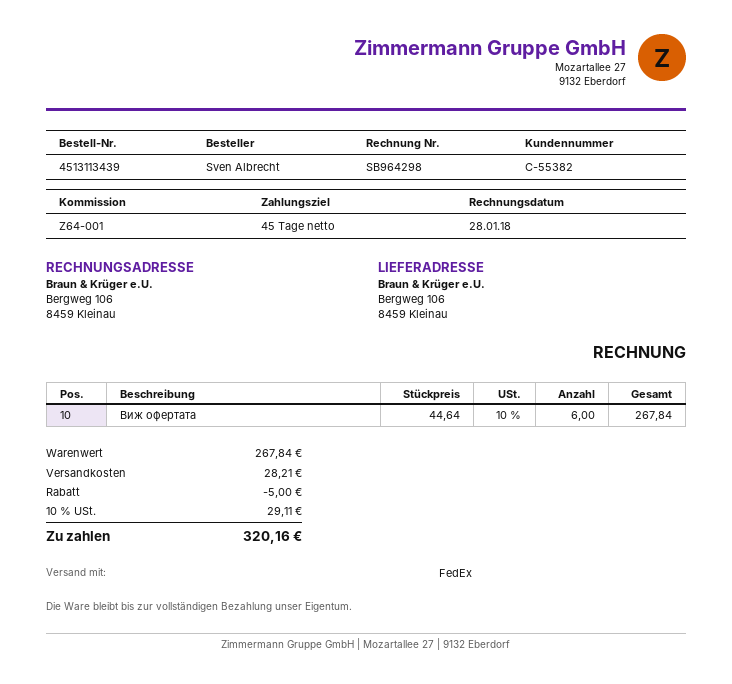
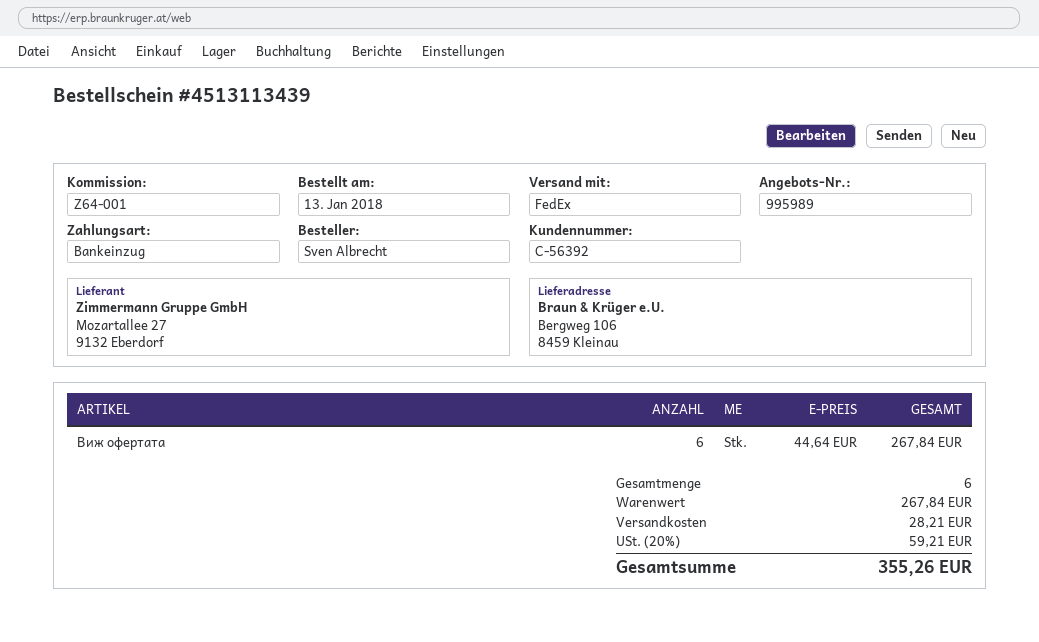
customer number: C-55382 -> C-56392
discount: 5.00 -> none
tax: 10% = 29.11 -> 20% = 59.21
total: 320.16 -> 355.26

